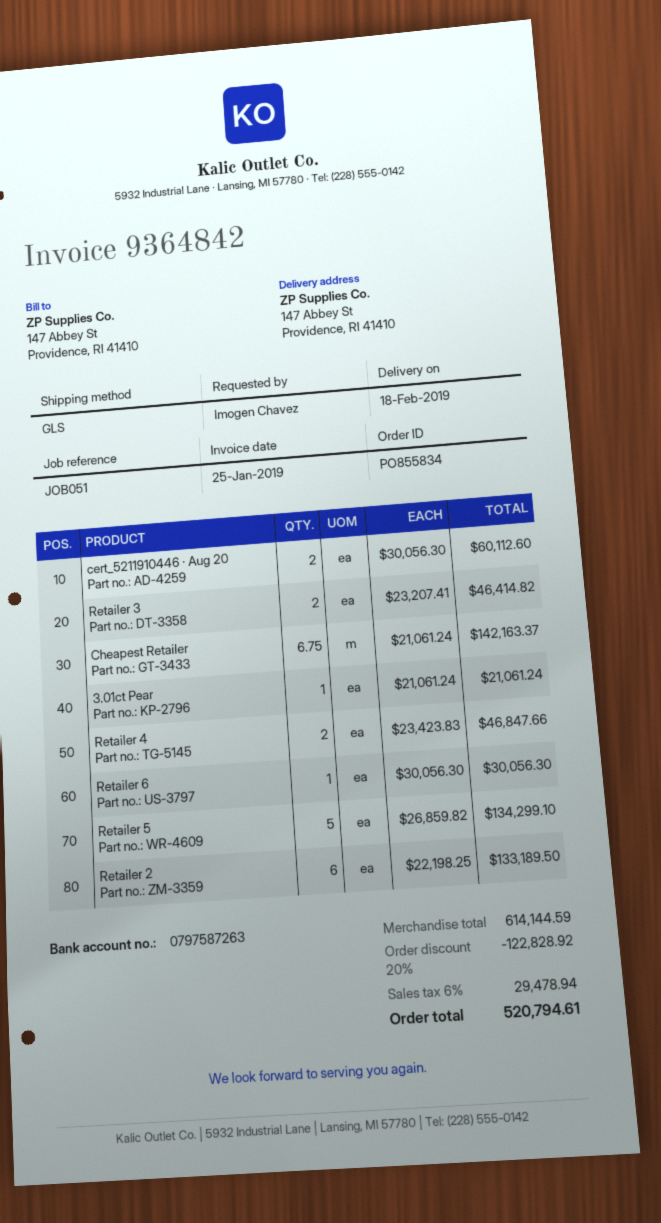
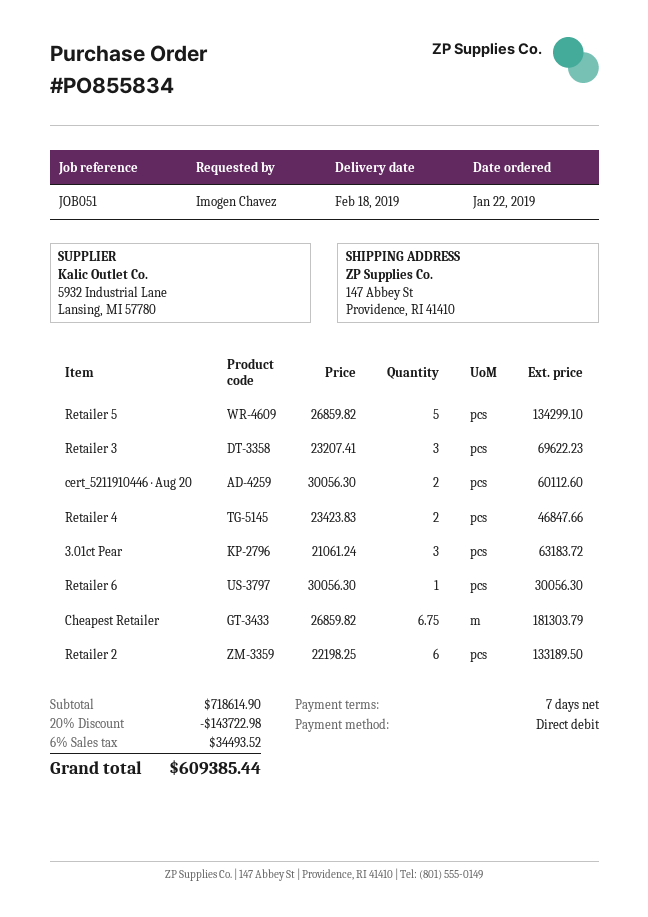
Retailer 3: 2 x 23207.41 = 46414.82 -> 3 x 23207.41 = 69622.23
Cheapest Retailer: 6.75 x 21061.24 = 142163.37 -> 6.75 x 26859.82 = 181303.79
3.01ct Pear: 1 x 21061.24 = 21061.24 -> 3 x 21061.24 = 63183.72
subtotal: 614144.59 -> 718614.90
discount: 20% = 122828.92 -> 20% = 143722.98
tax: 6% = 29478.94 -> 6% = 34493.52
total: 520794.61 -> 609385.44

